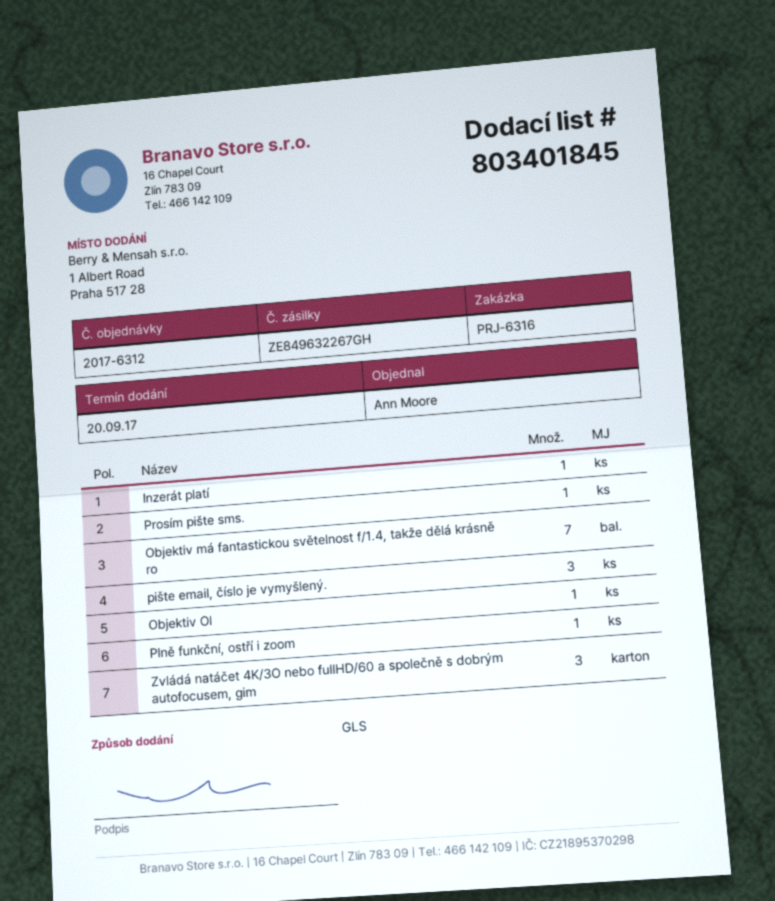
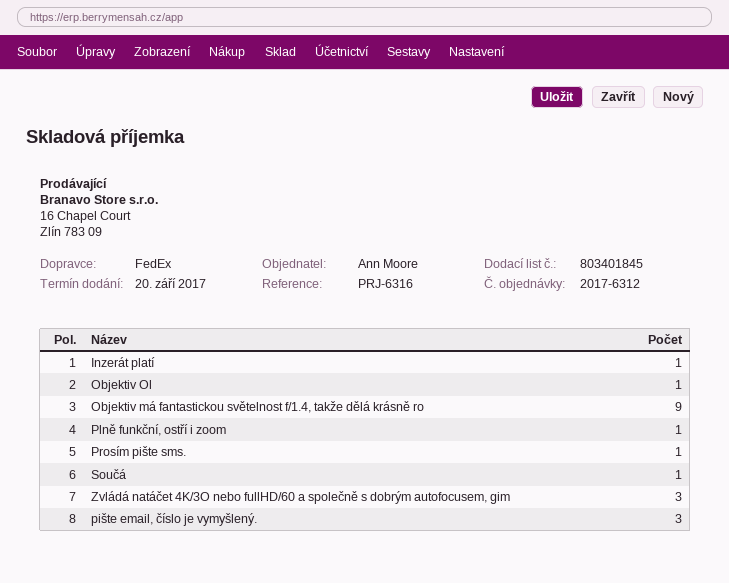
shipping method: GLS -> FedEx
Objektiv má fantastickou světelnost f/1.4, takže dělá krásně ro: 7 -> 9
Součá: none -> 1

